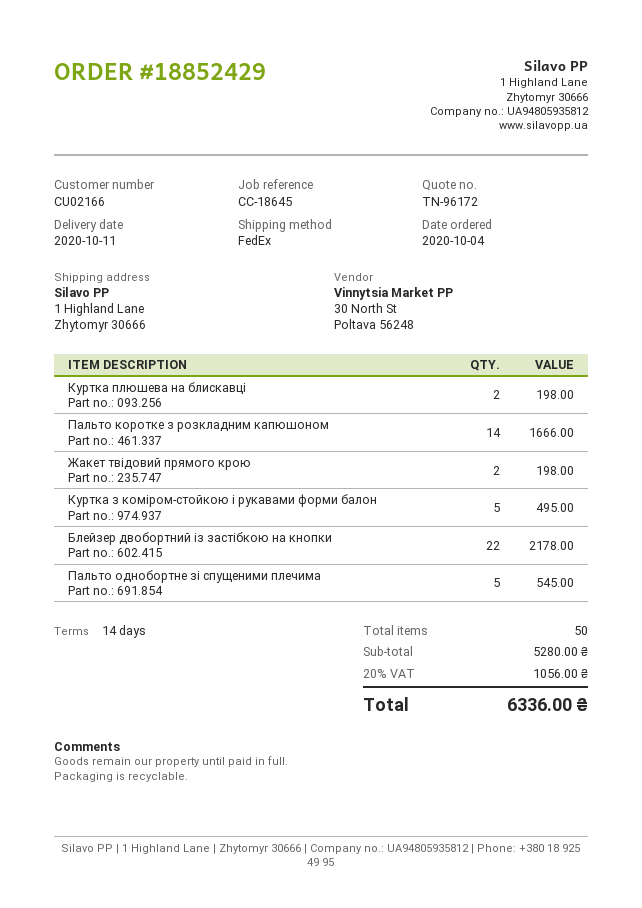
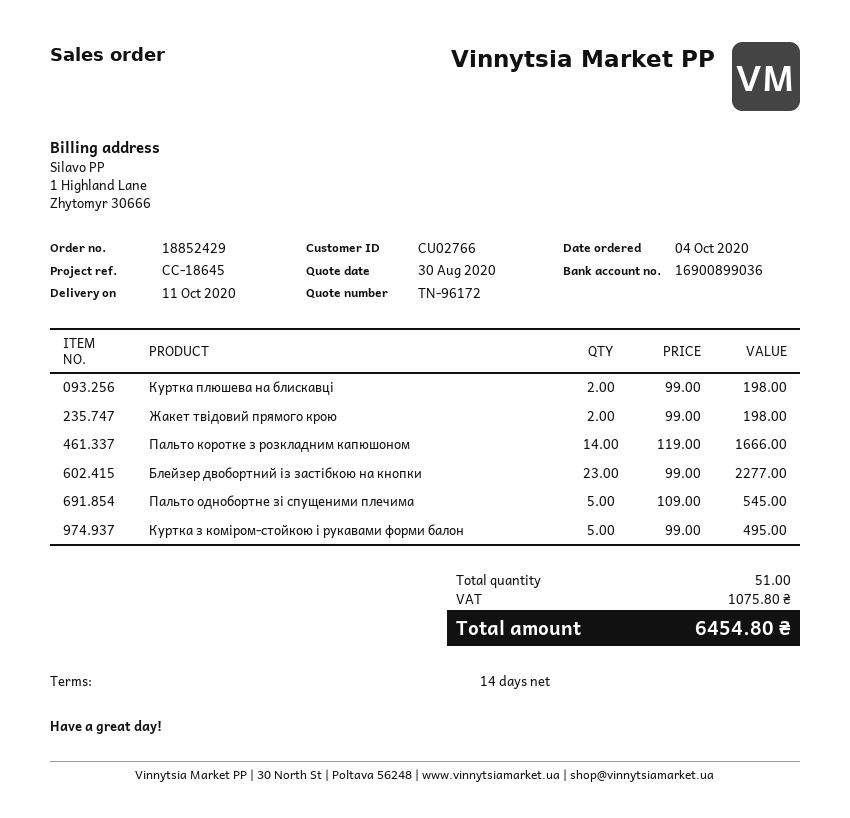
customer number: CU02166 -> CU02766
Блейзер двобортний із застібкою на кнопки: 22 for 2178.00 -> 23 for 2277.00
total quantity: 50 -> 51
tax: 1056.00 -> 1075.80
total: 6336.00 -> 6454.80

